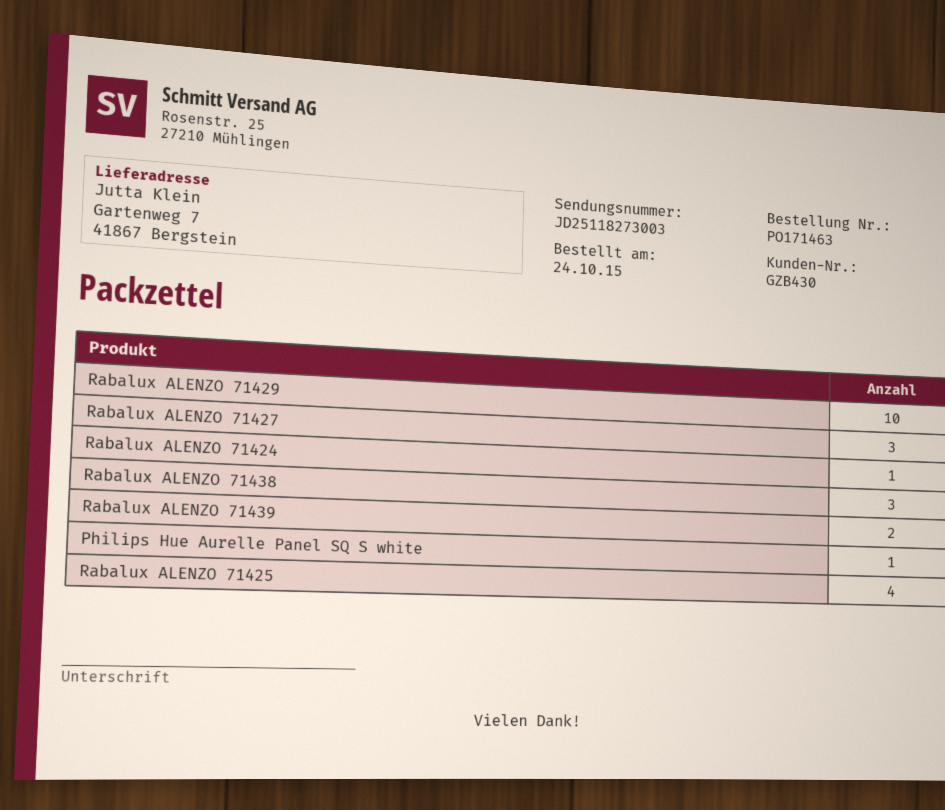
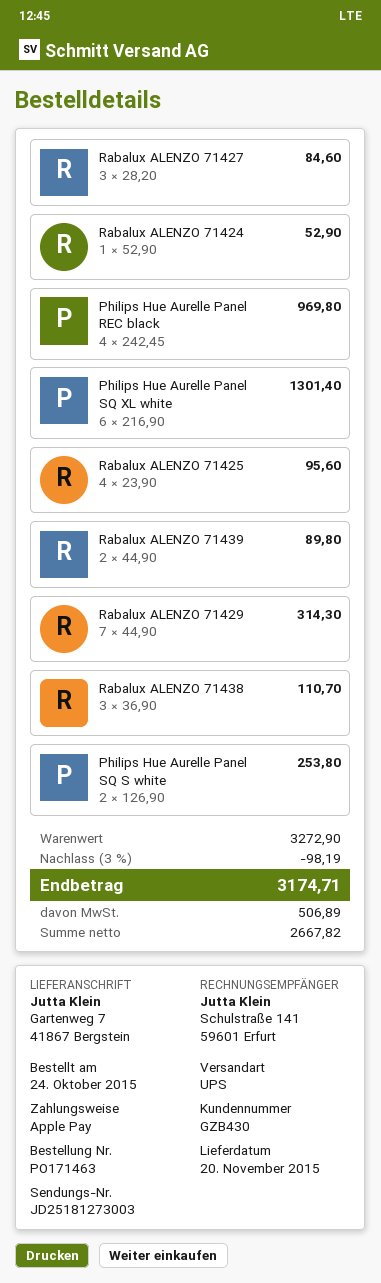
tracking number: JD25118273003 -> JD25181273003
Rabalux ALENZO 71429: 10 -> 7
Philips Hue Aurelle Panel SQ S white: 1 -> 2
Philips Hue Aurelle Panel REC black: none -> 4
Philips Hue Aurelle Panel SQ XL white: none -> 6

